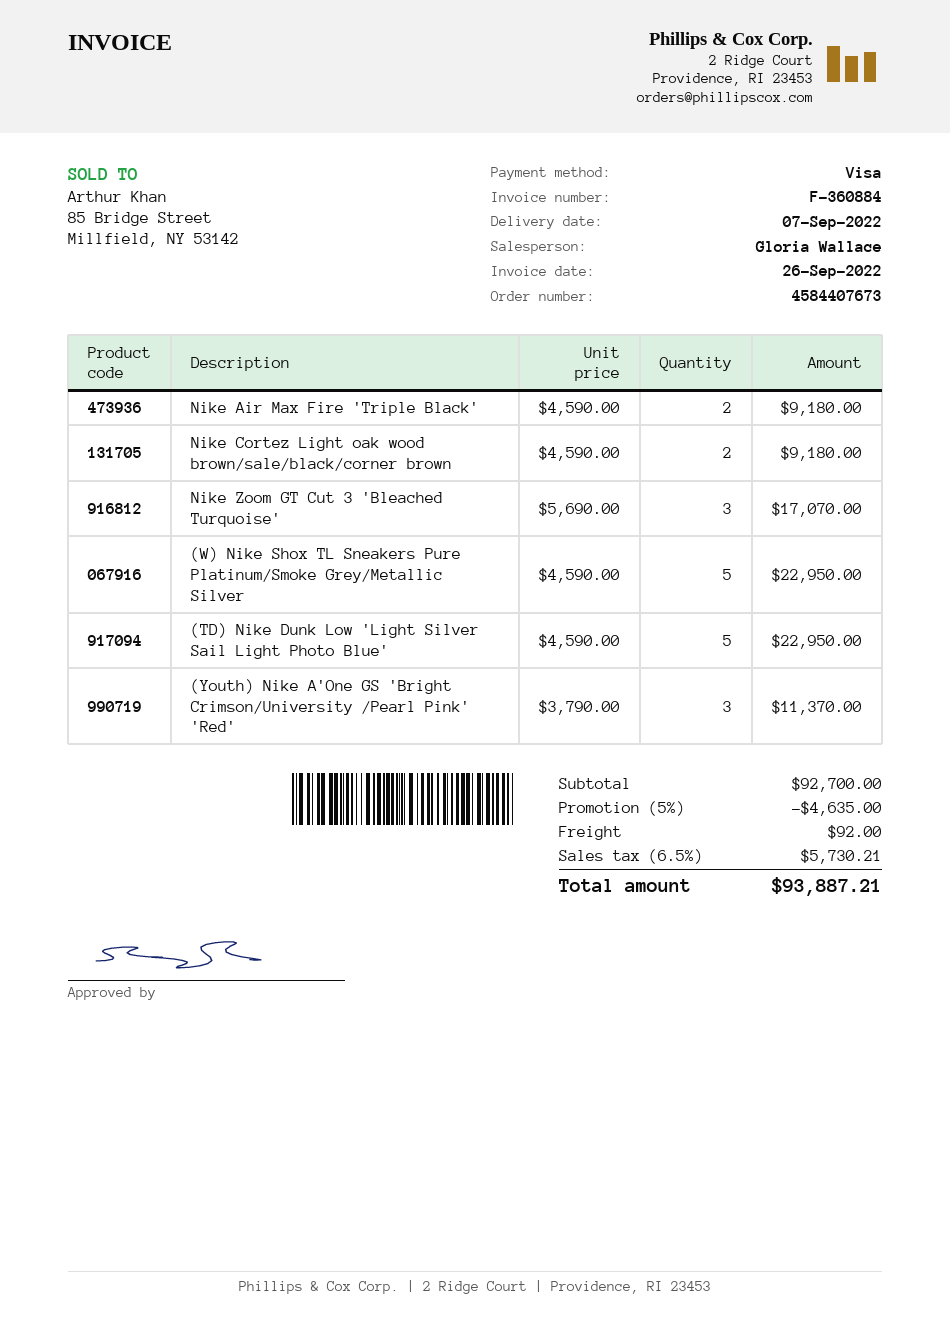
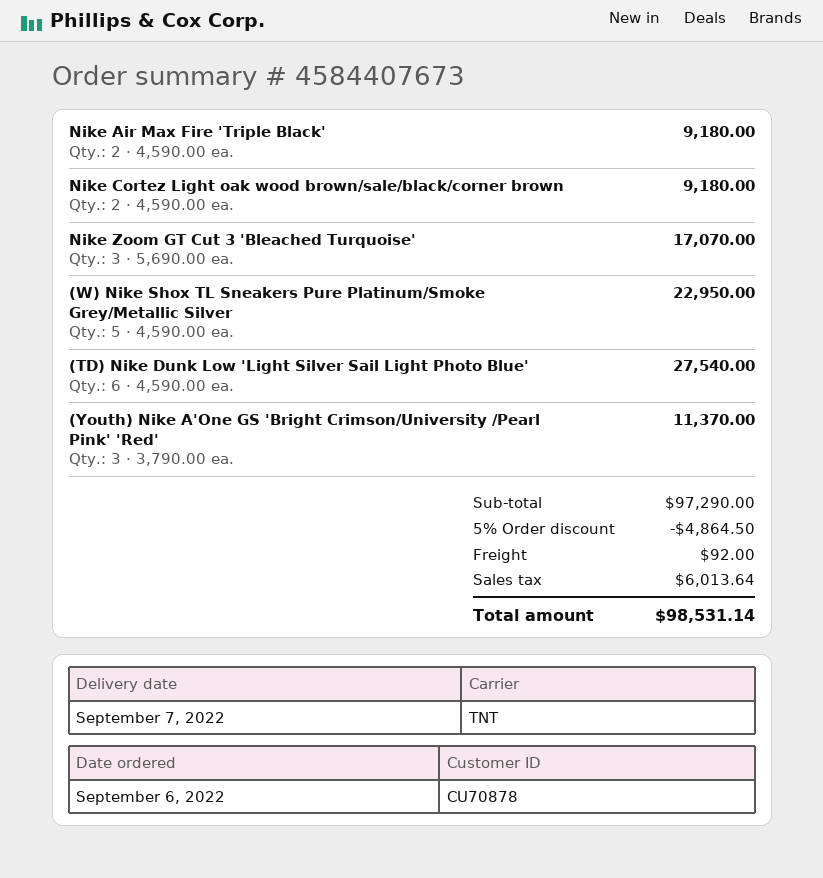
(TD) Nike Dunk Low 'Light Silver Sail Light Photo Blue': 5 x 4590.00 = 22950.00 -> 6 x 4590.00 = 27540.00
subtotal: 92700.00 -> 97290.00
discount: 5% = 4635.00 -> 5% = 4864.50
tax: 5730.21 -> 6013.64
total: 93887.21 -> 98531.14

